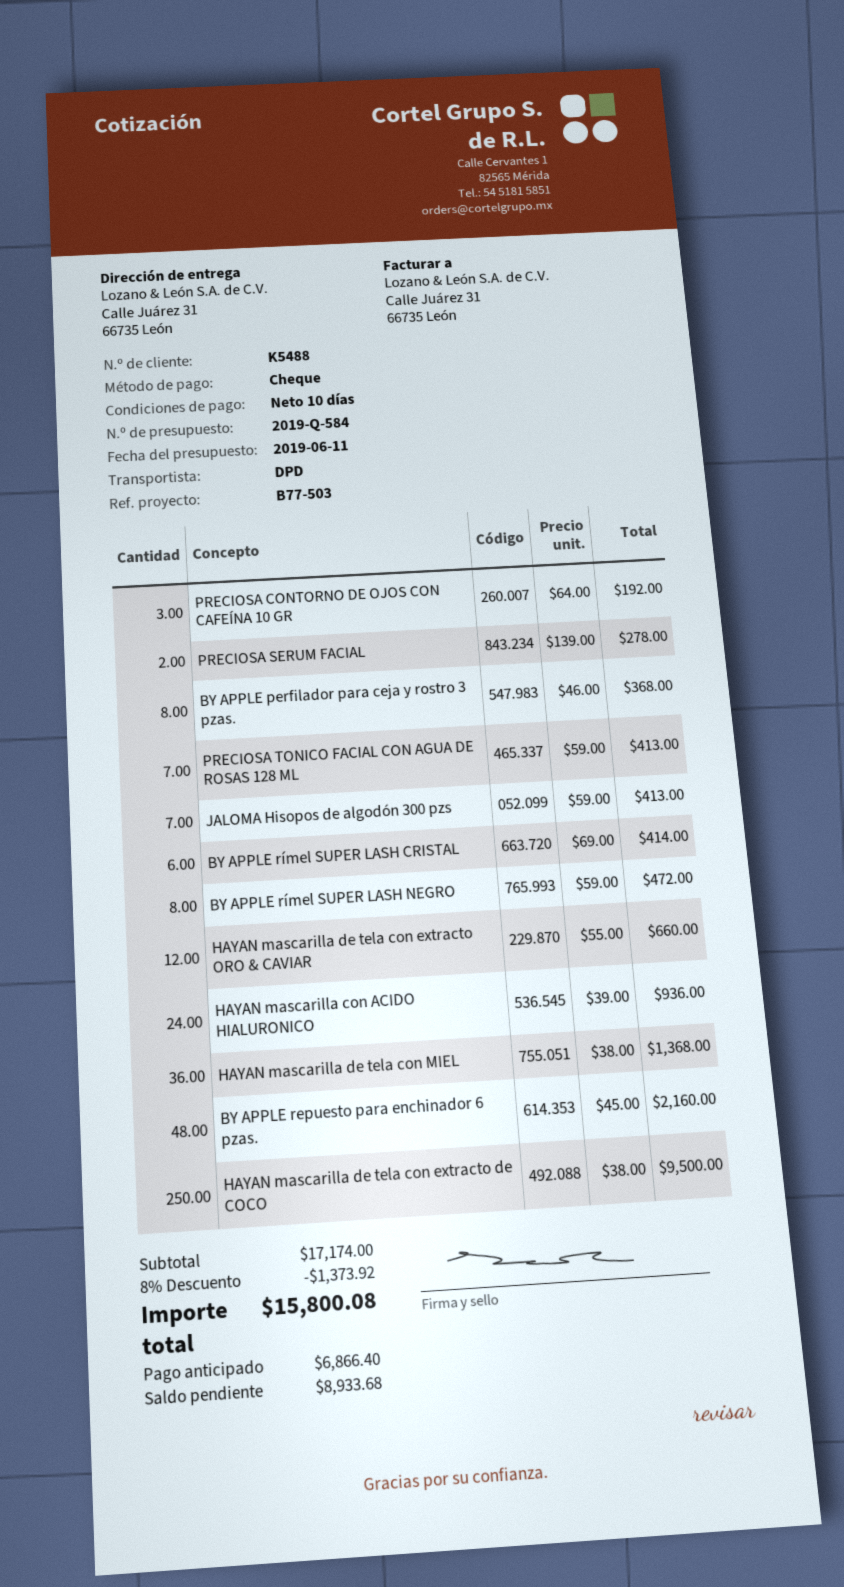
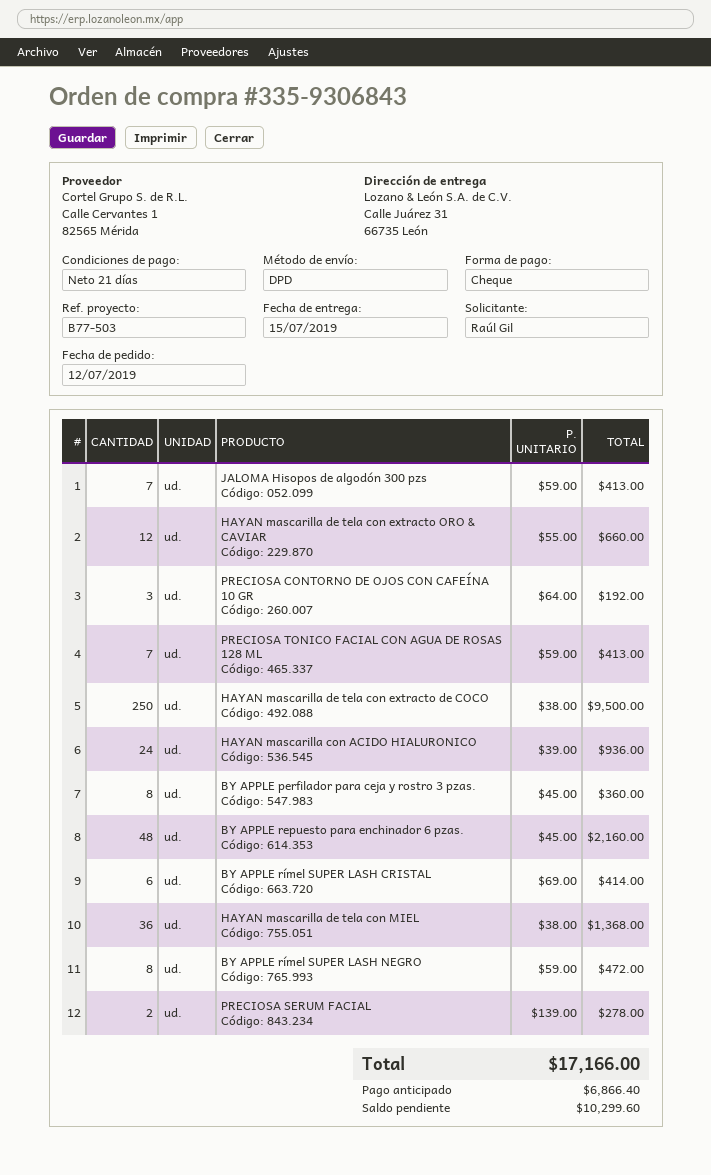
payment terms: 10 days -> 21 days
BY APPLE perfilador para ceja y rostro 3 pzas.: 8 x 46.00 = 368.00 -> 8 x 45.00 = 360.00
discount: 8% = 1373.92 -> none
total: 15800.08 -> 17166.00
balance: 8933.68 -> 10299.60

